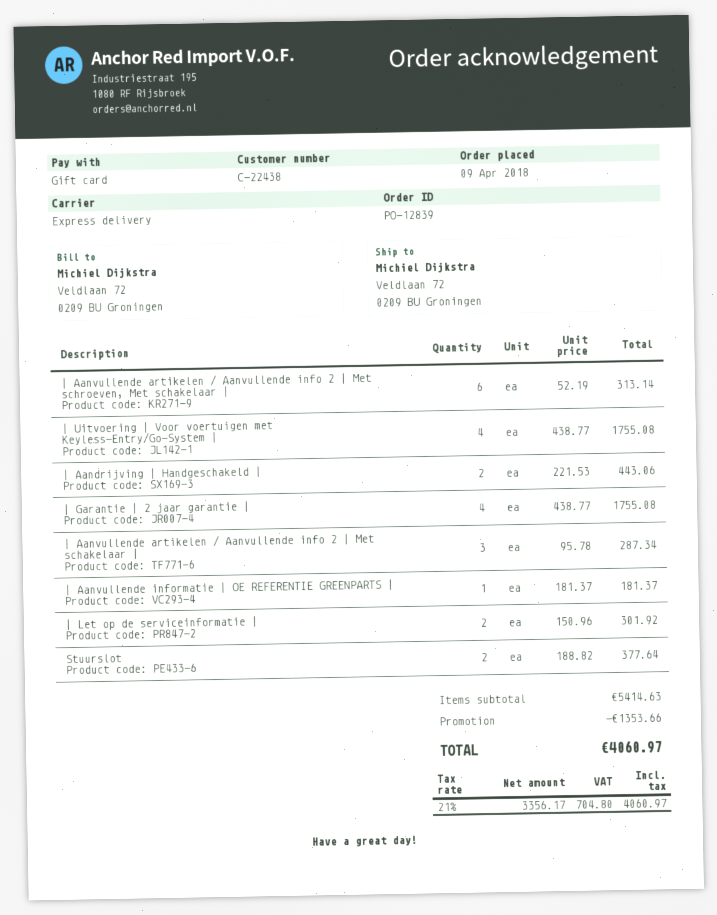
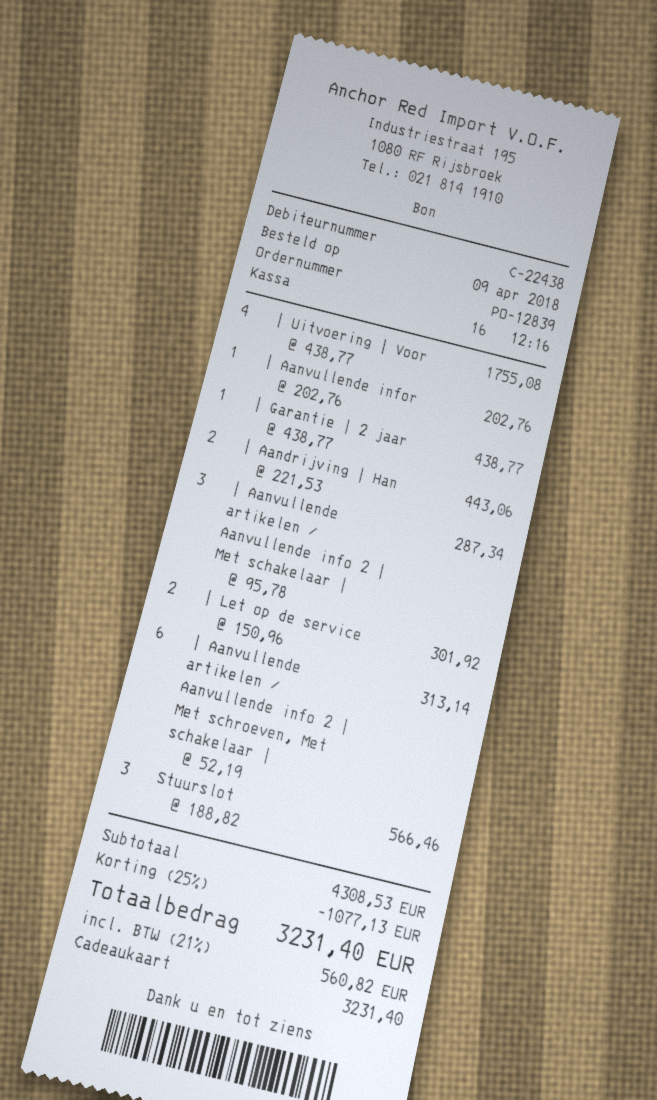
| Garantie | 2 jaar garantie |: 4 x 438.77 = 1755.08 -> 1 x 438.77 = 438.77
| Aanvullende informatie | OE REFERENTIE GREENPARTS |: 1 x 181.37 = 181.37 -> 1 x 202.76 = 202.76
Stuurslot: 2 x 188.82 = 377.64 -> 3 x 188.82 = 566.46
subtotal: 5414.63 -> 4308.53
discount: 1353.66 -> 1077.13
tax: 21% = 704.80 -> 21% = 560.82
total: 4060.97 -> 3231.40

